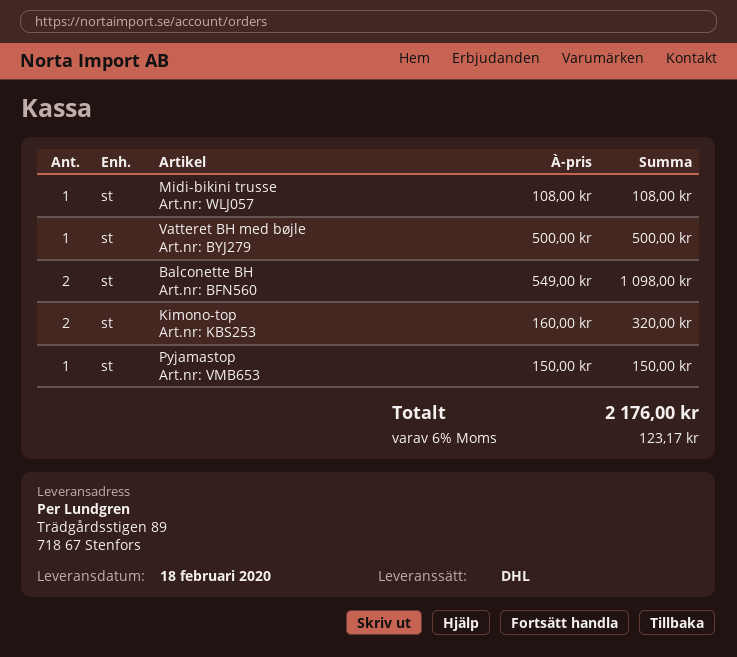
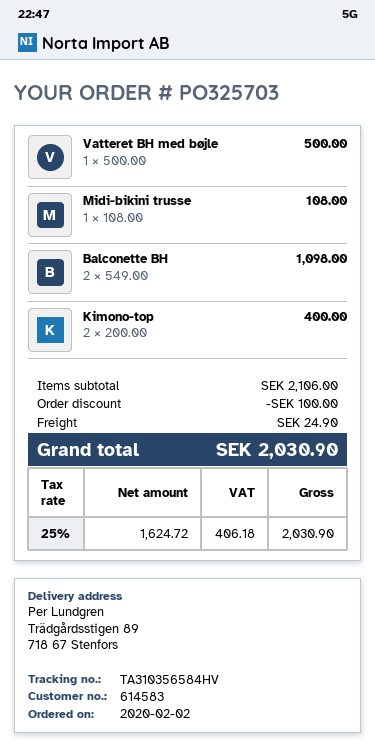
Kimono-top: 2 x 160.00 = 320.00 -> 2 x 200.00 = 400.00
Pyjamastop: 1 x 150.00 = 150.00 -> none
discount: none -> 100.00
shipping: none -> 24.90
tax: 6% = 123.17 -> 25% = 406.18
total: 2176.00 -> 2030.90

